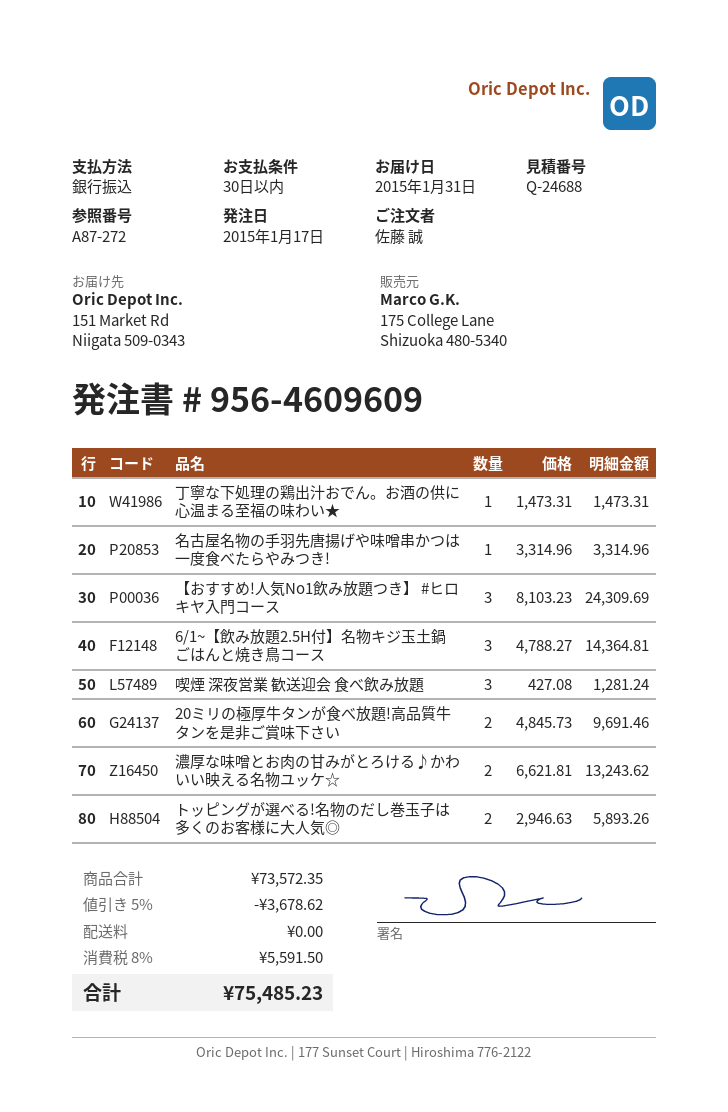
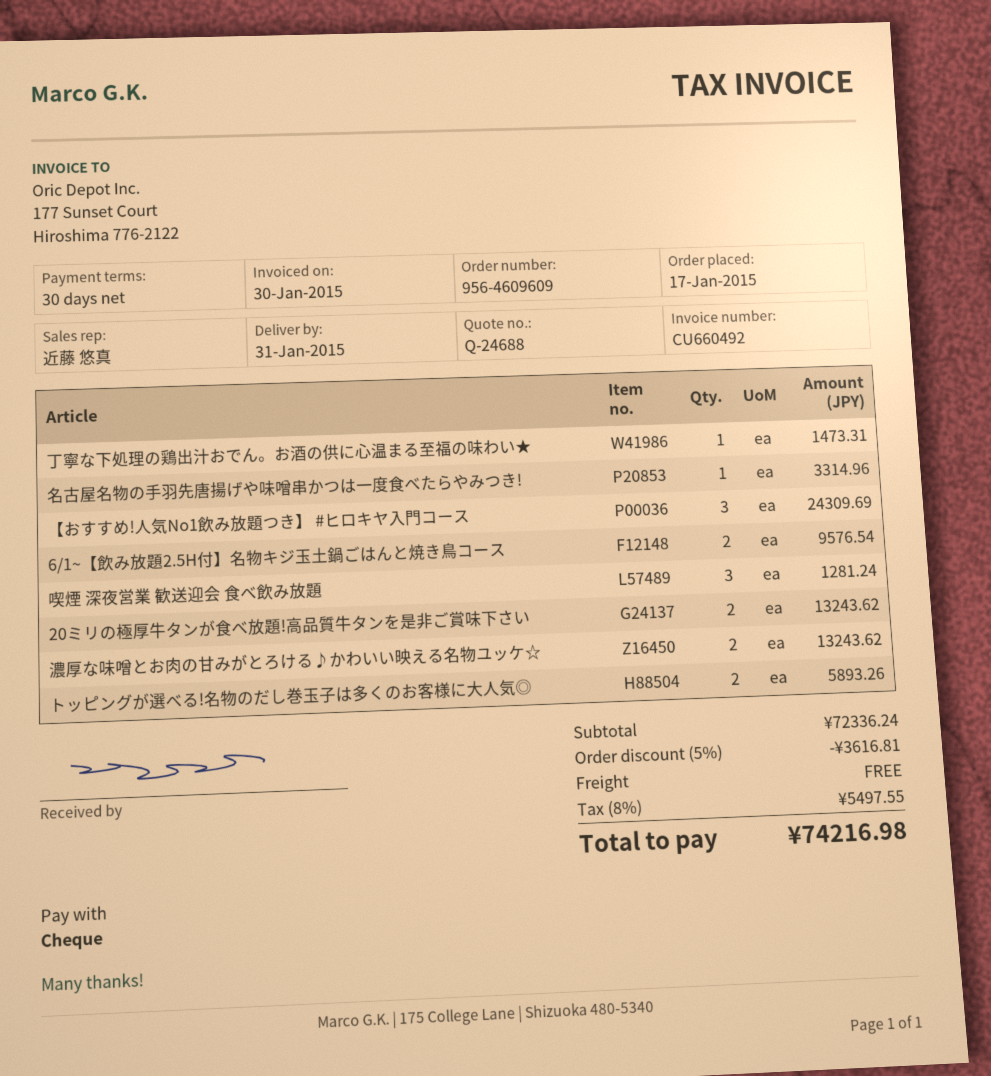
payment method: bank transfer -> cheque
6/1~【飲み放題2.5H付】名物キジ玉土鍋ごはんと焼き鳥コース: 3 for 14364.81 -> 2 for 9576.54
20ミリの極厚牛タンが食べ放題!高品質牛タンを是非ご賞味下さい: 2 for 9691.46 -> 2 for 13243.62
subtotal: 73572.35 -> 72336.24
discount: 5% = 3678.62 -> 5% = 3616.81
tax: 8% = 5591.50 -> 8% = 5497.55
total: 75485.23 -> 74216.98

